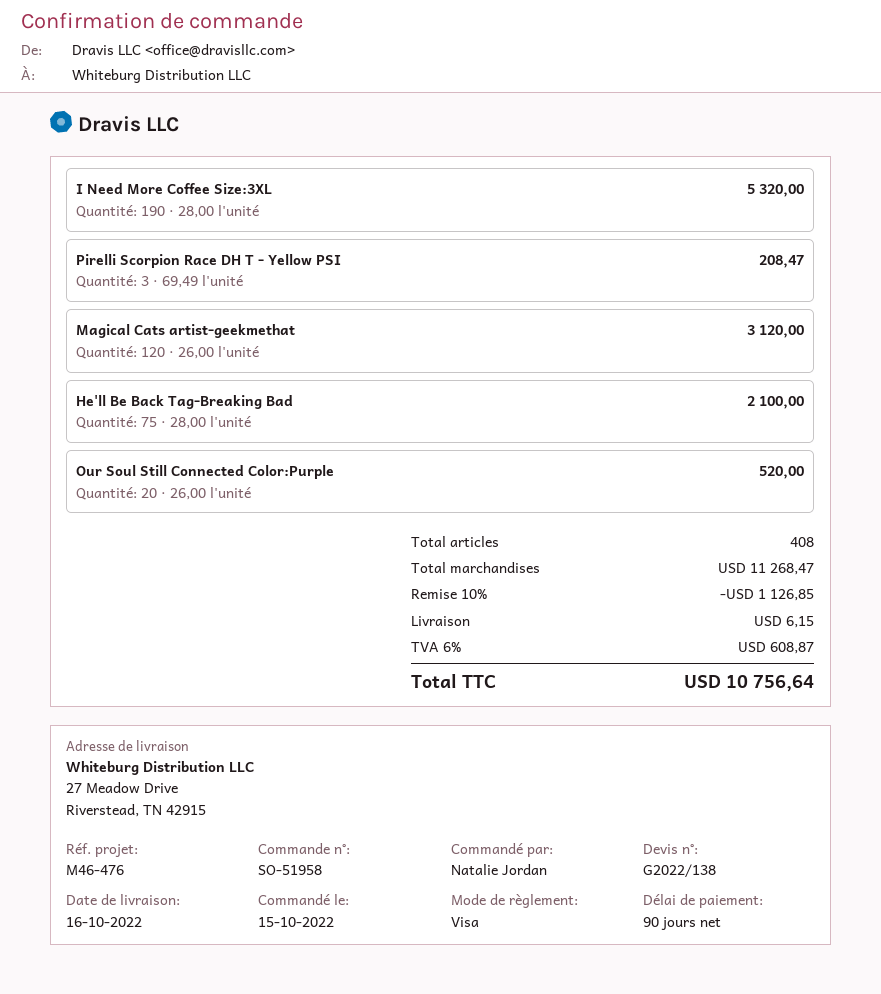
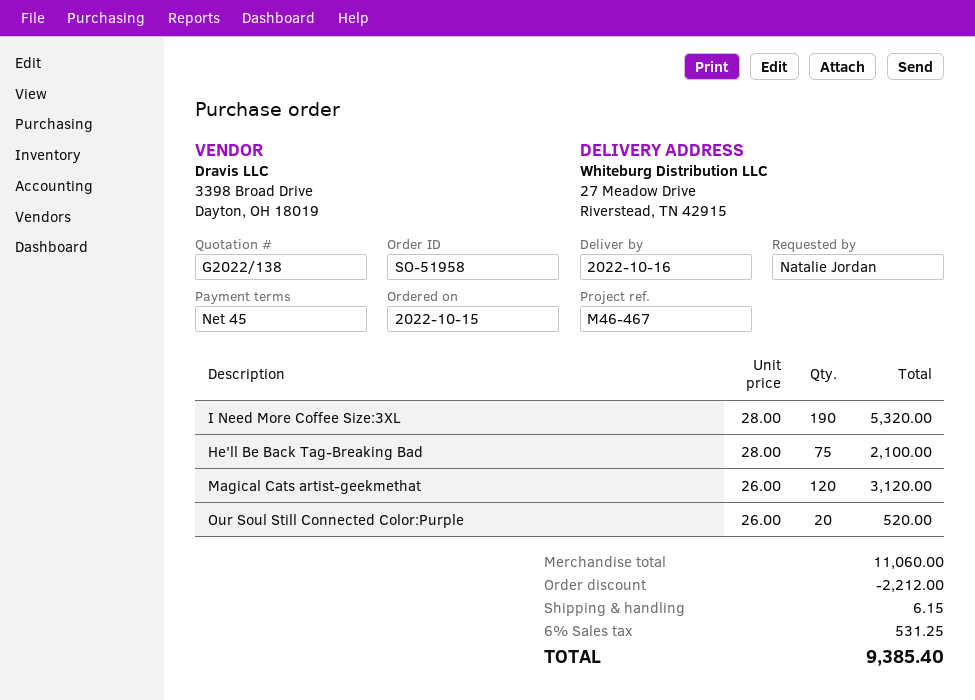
payment terms: 90 days -> 45 days
reference: M46-476 -> M46-467
Pirelli Scorpion Race DH T - Yellow PSI: 3 x 69.49 = 208.47 -> none
subtotal: 11268.47 -> 11060.00
discount: 1126.85 -> 2212.00
tax: 6% = 608.87 -> 6% = 531.25
total: 10756.64 -> 9385.40

